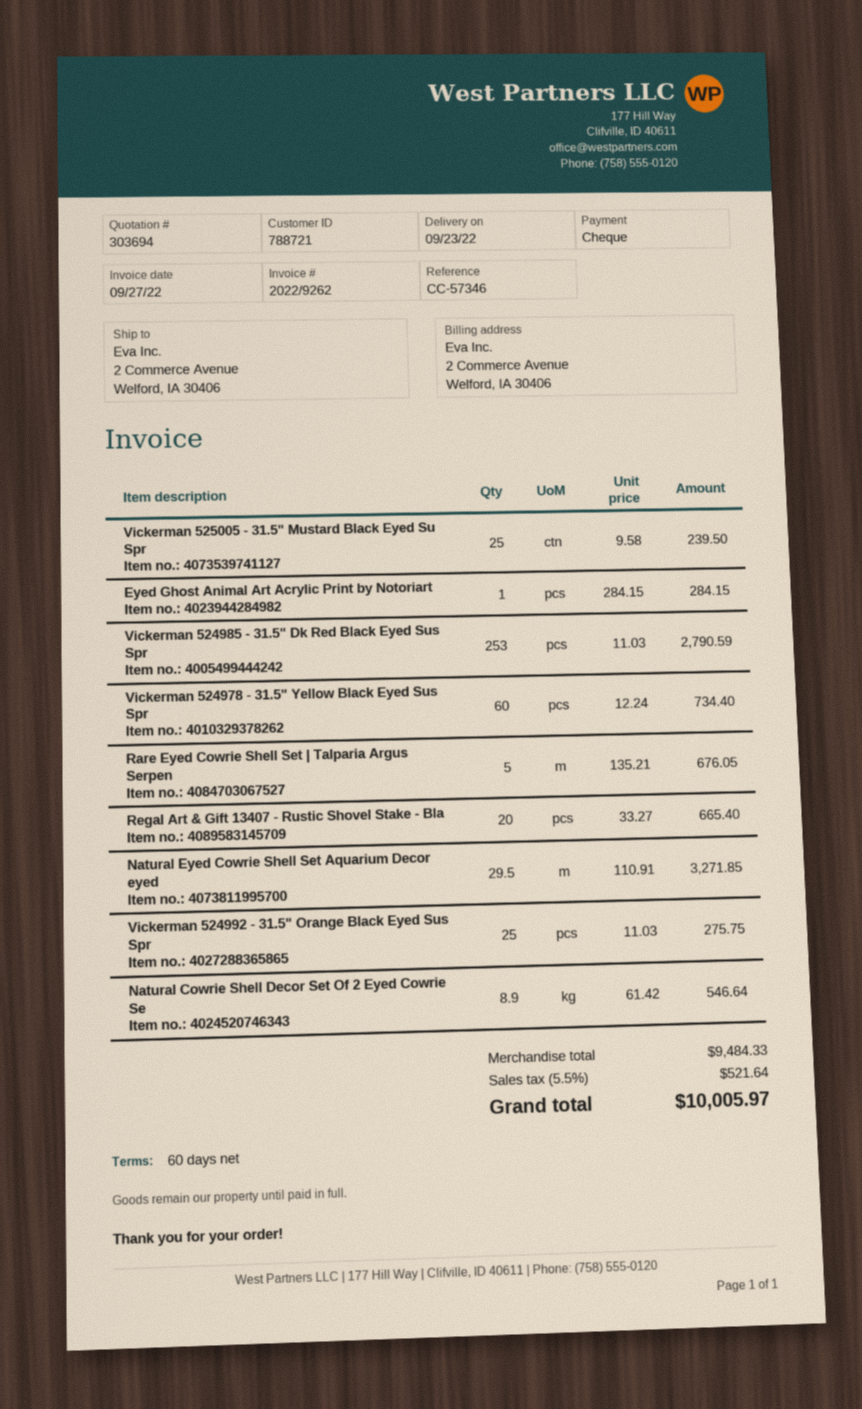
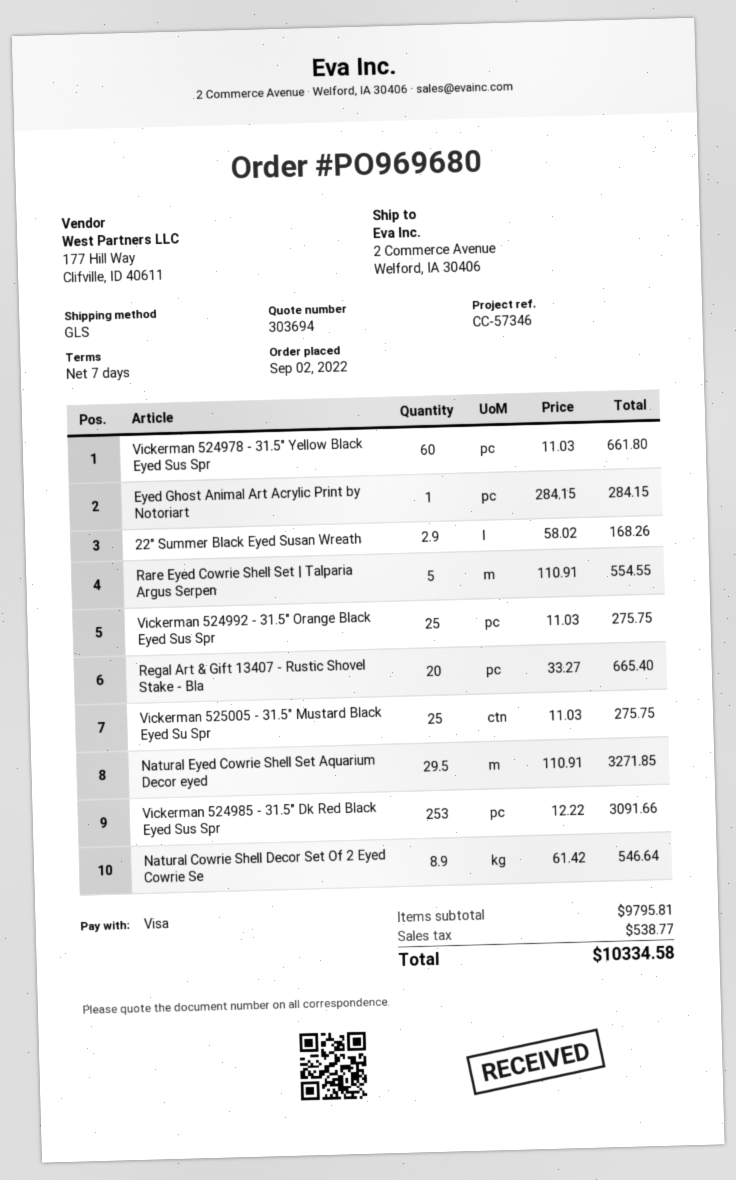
payment terms: 60 days -> 7 days
payment method: cheque -> Visa
Vickerman 525005 - 31.5" Mustard Black Eyed Su Spr: 25 x 9.58 = 239.50 -> 25 x 11.03 = 275.75
Vickerman 524985 - 31.5" Dk Red Black Eyed Sus Spr: 253 x 11.03 = 2790.59 -> 253 x 12.22 = 3091.66
Vickerman 524978 - 31.5" Yellow Black Eyed Sus Spr: 60 x 12.24 = 734.40 -> 60 x 11.03 = 661.80
Rare Eyed Cowrie Shell Set | Talparia Argus Serpen: 5 x 135.21 = 676.05 -> 5 x 110.91 = 554.55
22" Summer Black Eyed Susan Wreath: none -> 2.9 x 58.02 = 168.26
subtotal: 9484.33 -> 9795.81
tax: 521.64 -> 538.77
total: 10005.97 -> 10334.58

